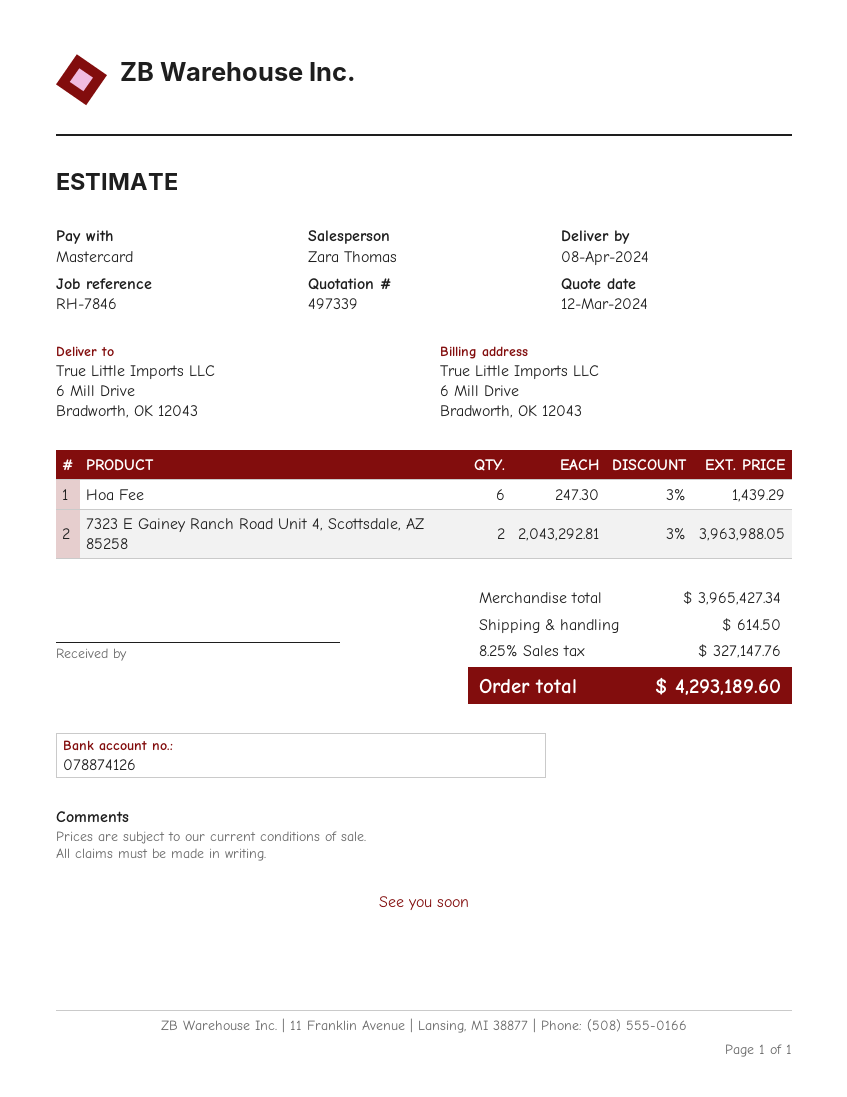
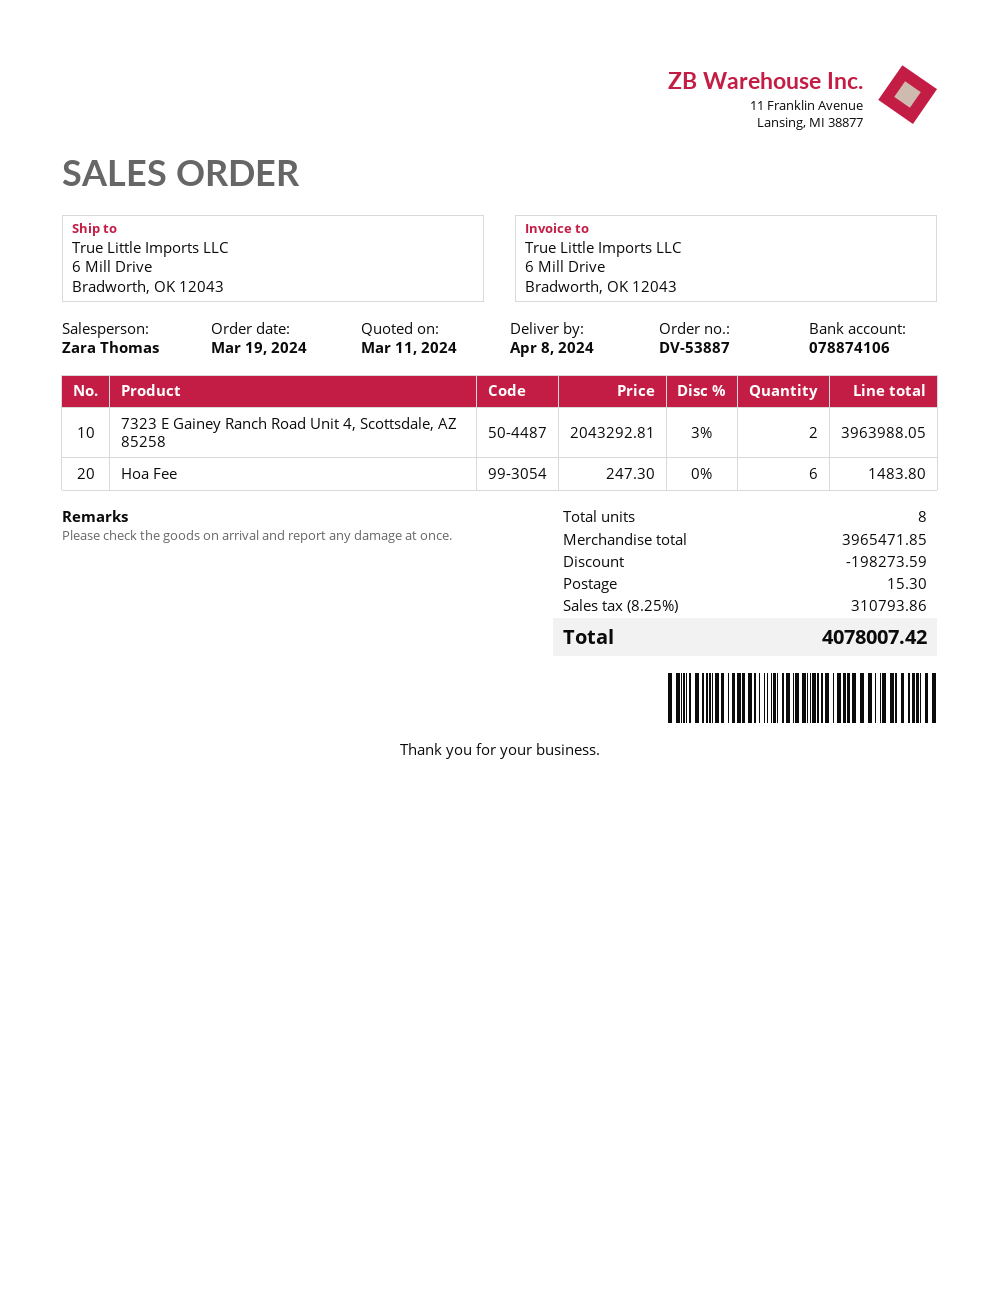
quote date: 2024-03-12 -> 2024-03-11
bank account: 078874126 -> 078874106
Hoa Fee: 6 x 247.30 - 3% = 1439.29 -> 6 x 247.30 = 1483.80
subtotal: 3965427.34 -> 3965471.85
discount: none -> 198273.59
shipping: 614.50 -> 15.30
tax: 8.25% = 327147.76 -> 8.25% = 310793.86
total: 4293189.60 -> 4078007.42

